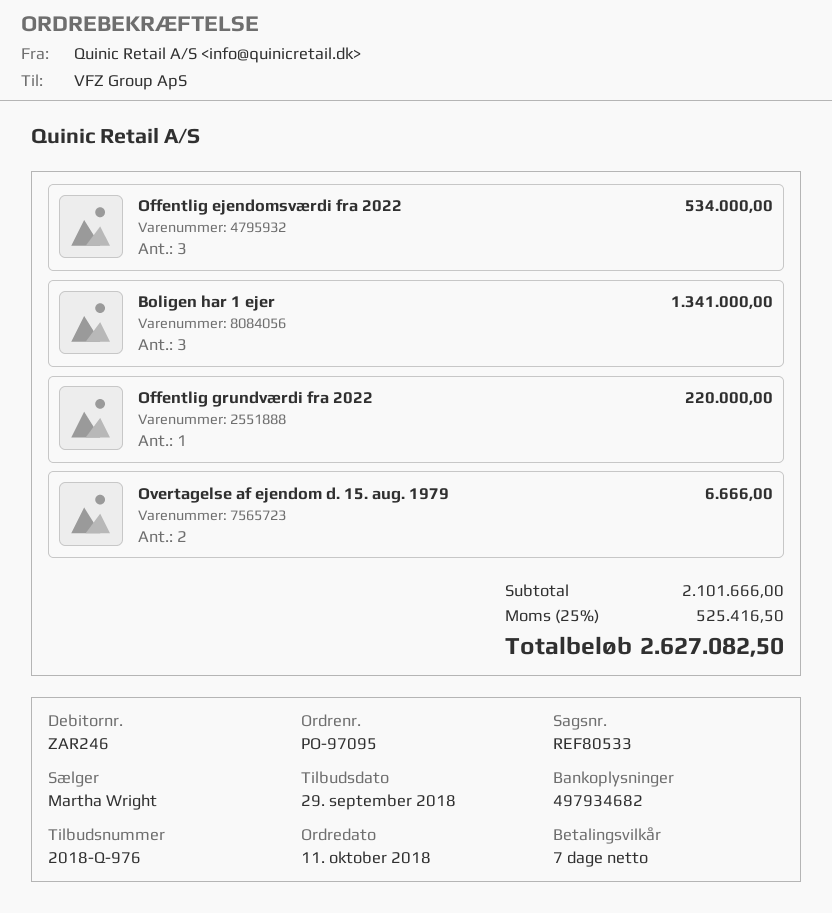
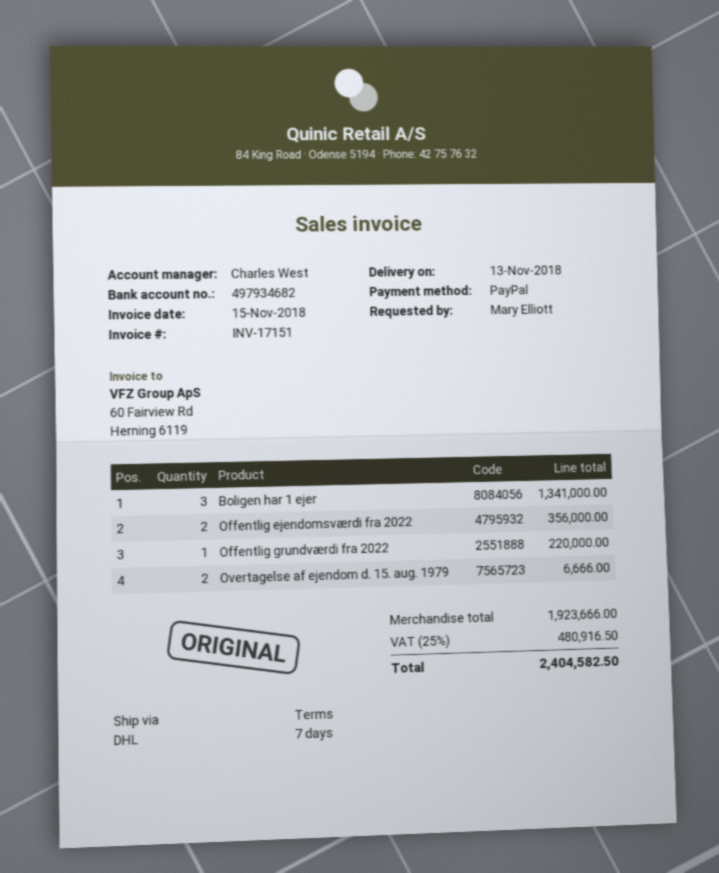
sales rep: Martha Wright -> Charles West
Offentlig ejendomsværdi fra 2022: 3 for 534000.00 -> 2 for 356000.00
subtotal: 2101666.00 -> 1923666.00
tax: 25% = 525416.50 -> 25% = 480916.50
total: 2627082.50 -> 2404582.50

